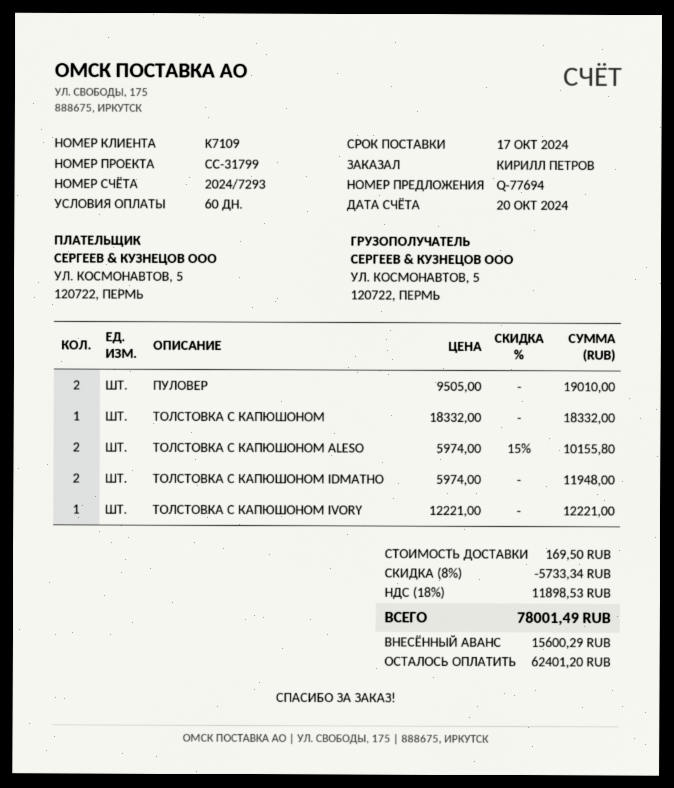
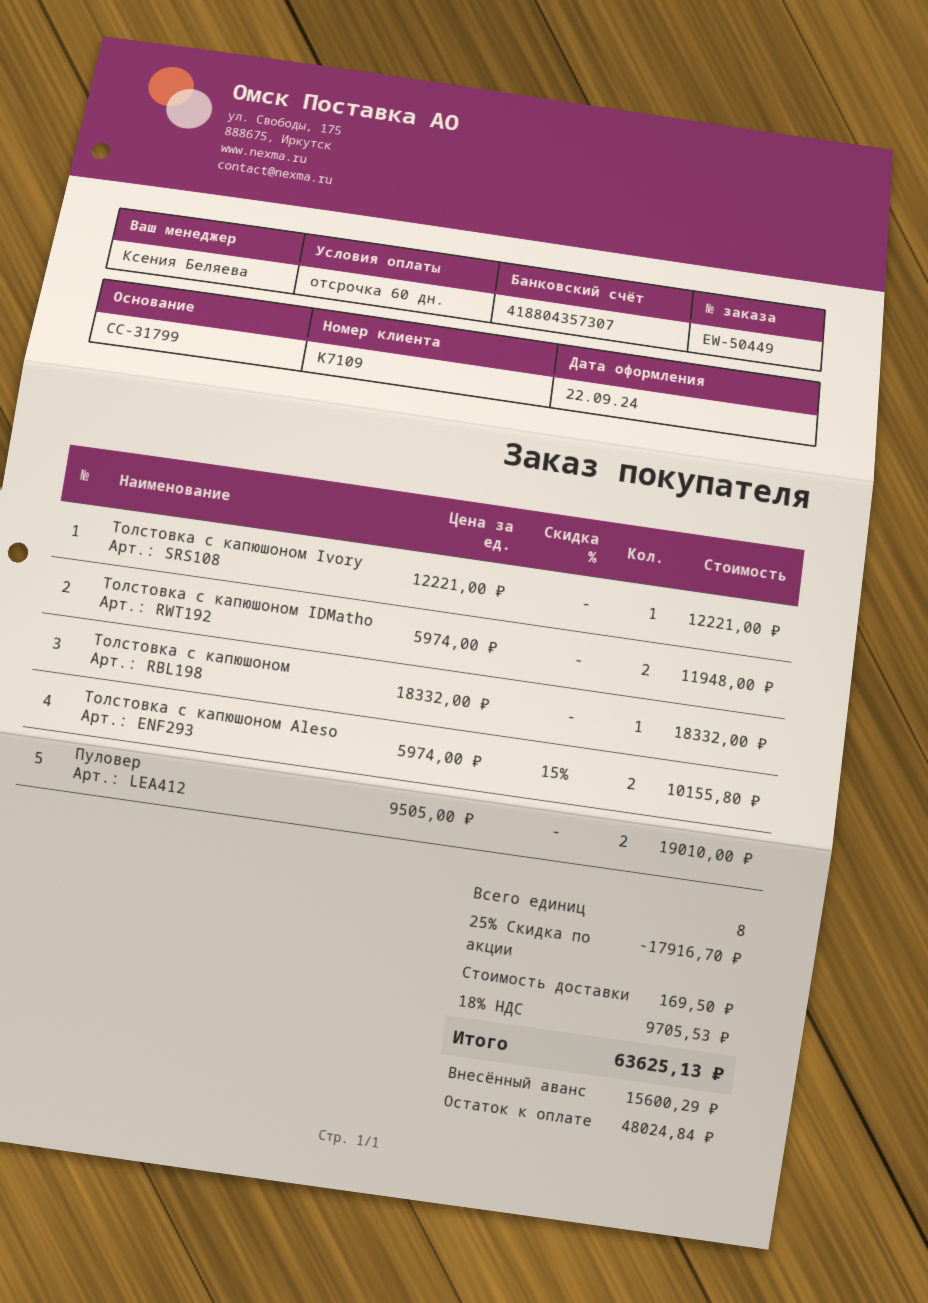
discount: 8% = 5733.34 -> 25% = 17916.70
tax: 18% = 11898.53 -> 18% = 9705.53
total: 78001.49 -> 63625.13
balance: 62401.20 -> 48024.84

